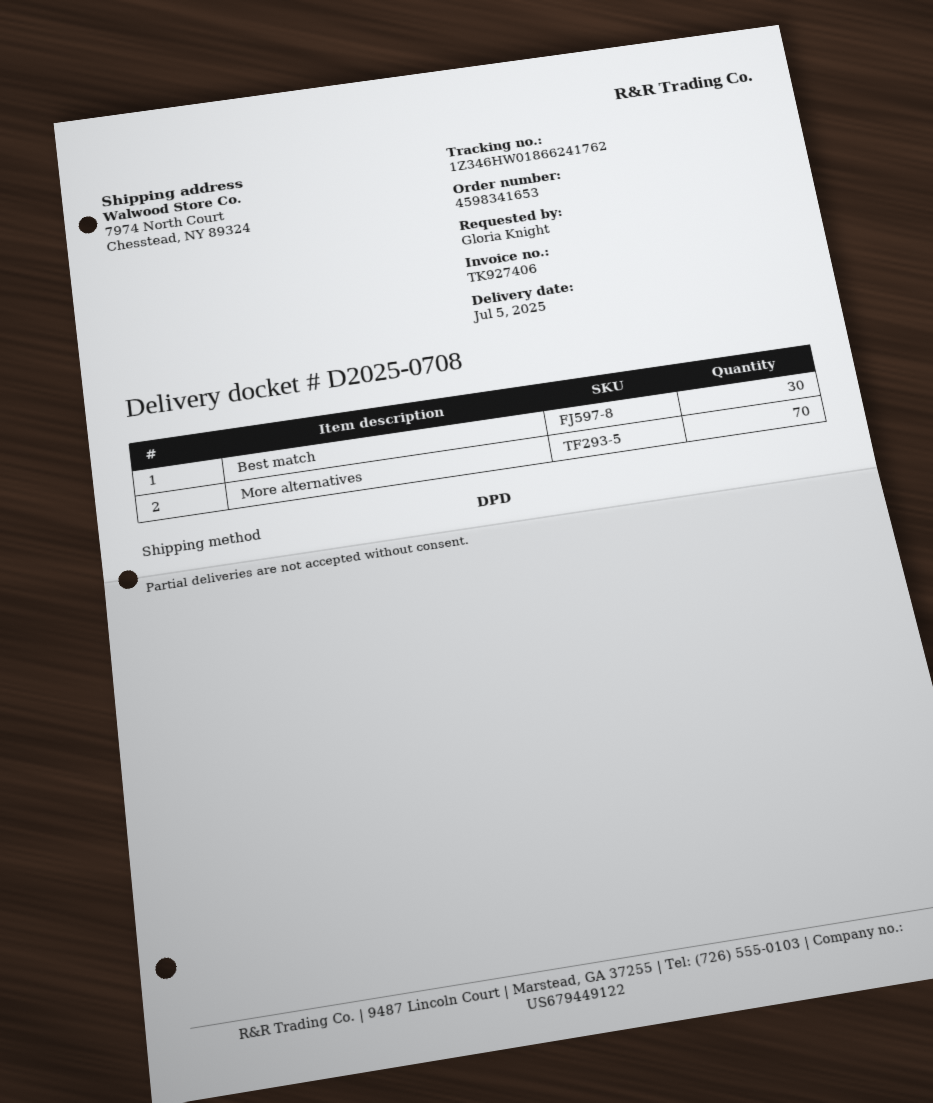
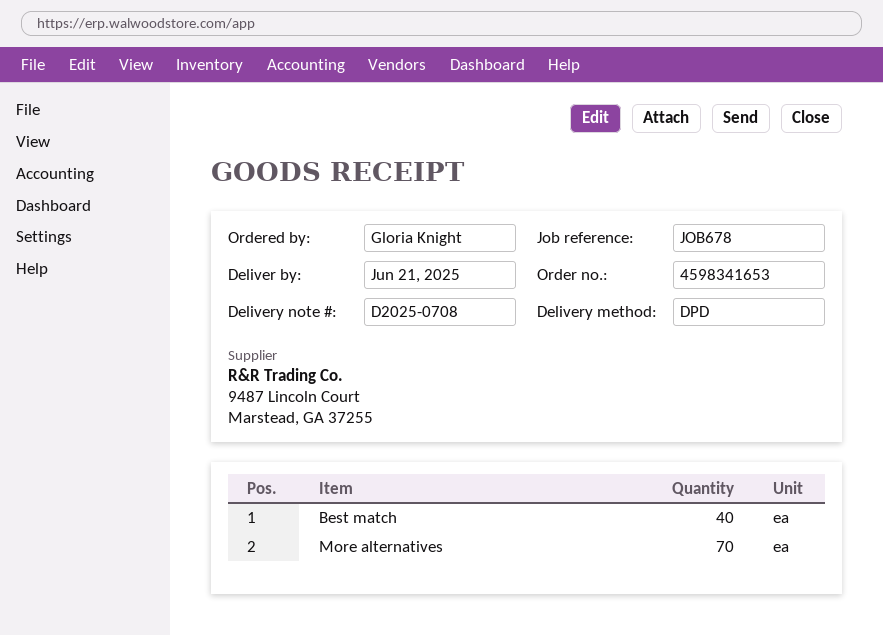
delivery date: 2025-07-05 -> 2025-06-21
Best match: 30 -> 40

